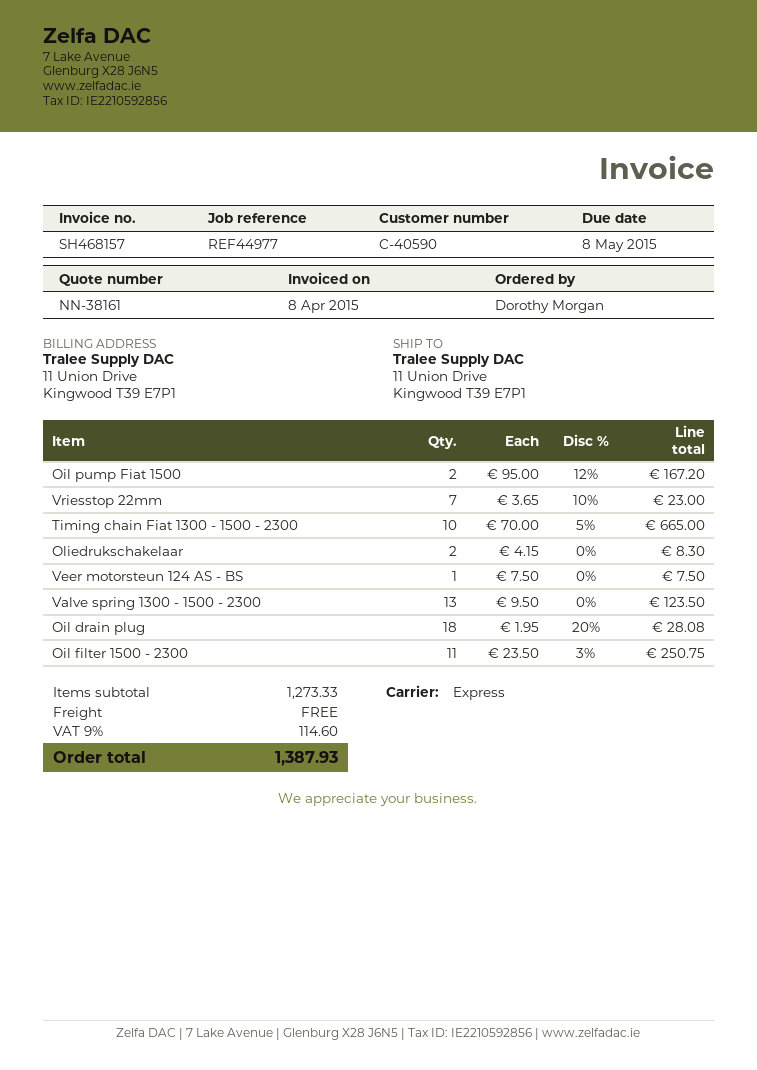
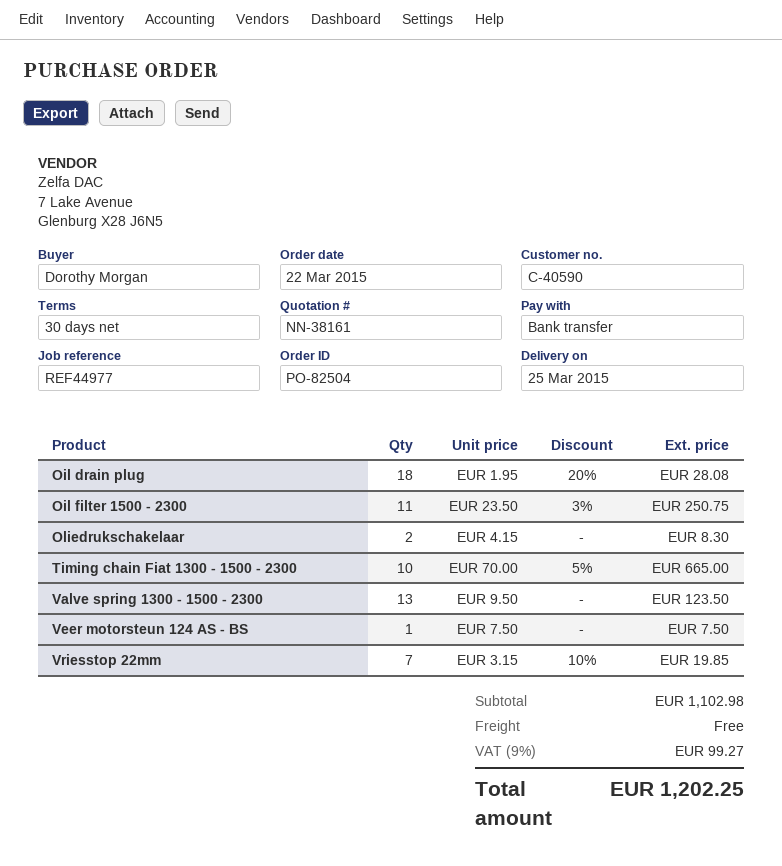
Oil pump Fiat 1500: 2 x 95.00 - 12% = 167.20 -> none
Vriesstop 22mm: 7 x 3.65 - 10% = 23.00 -> 7 x 3.15 - 10% = 19.85
subtotal: 1273.33 -> 1102.98
tax: 9% = 114.60 -> 9% = 99.27
total: 1387.93 -> 1202.25

